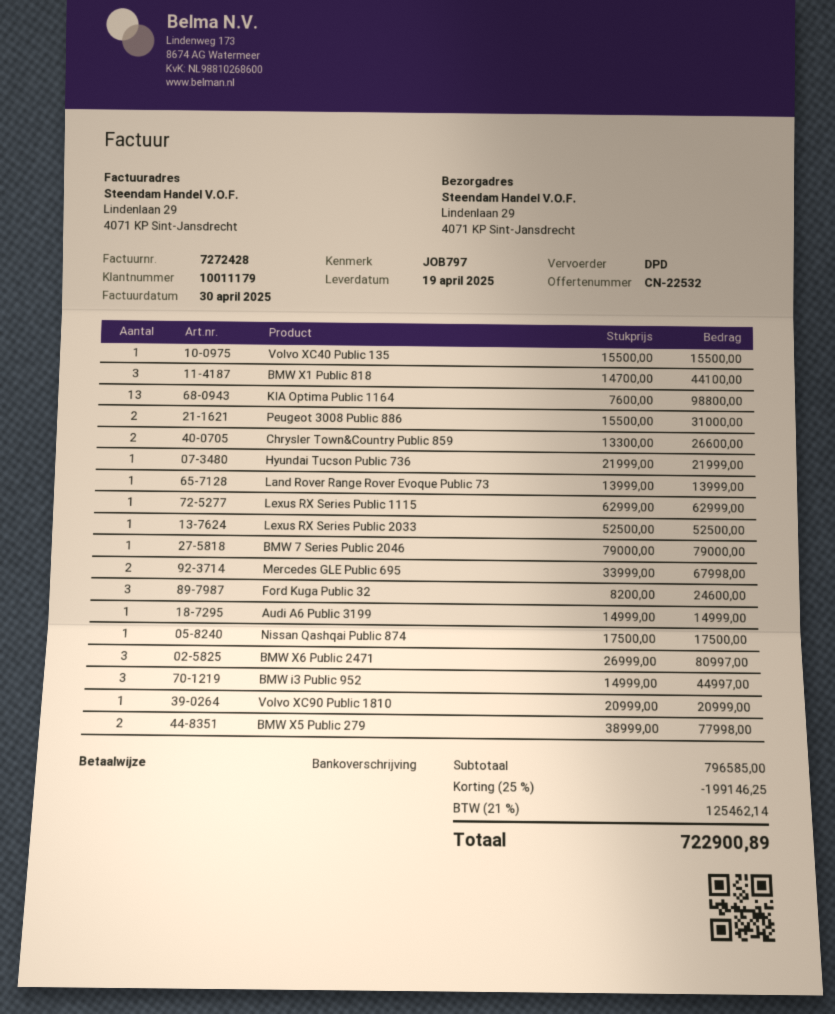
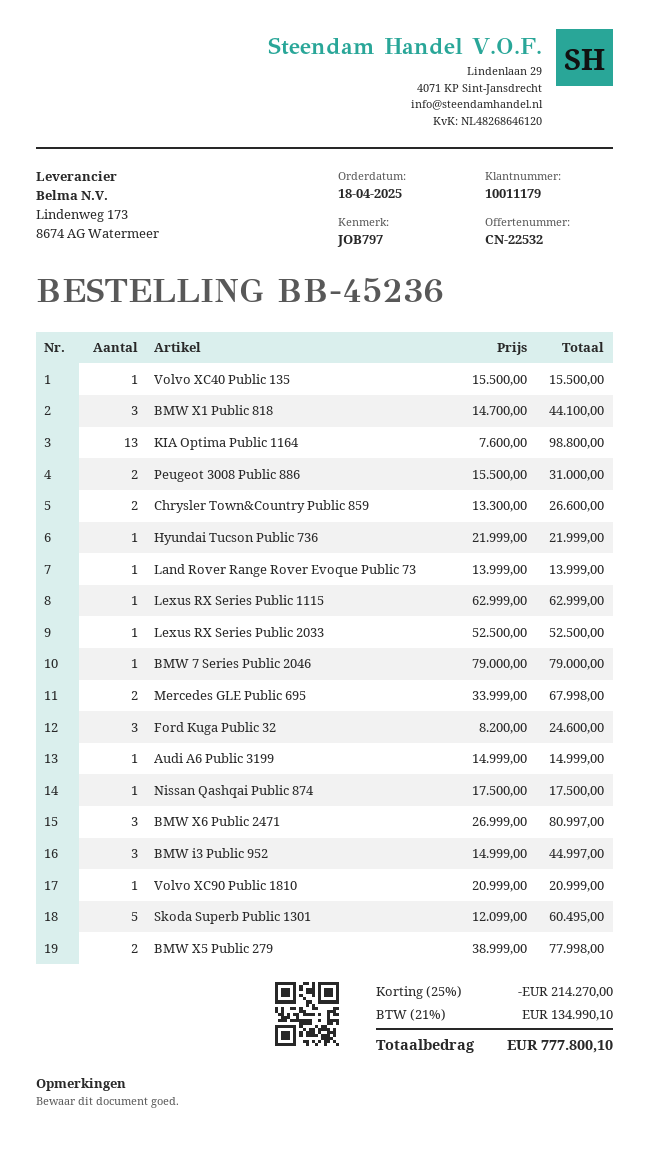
Skoda Superb Public 1301: none -> 5 x 12099.00 = 60495.00
discount: 25% = 199146.25 -> 25% = 214270.00
tax: 21% = 125462.14 -> 21% = 134990.10
total: 722900.89 -> 777800.10

